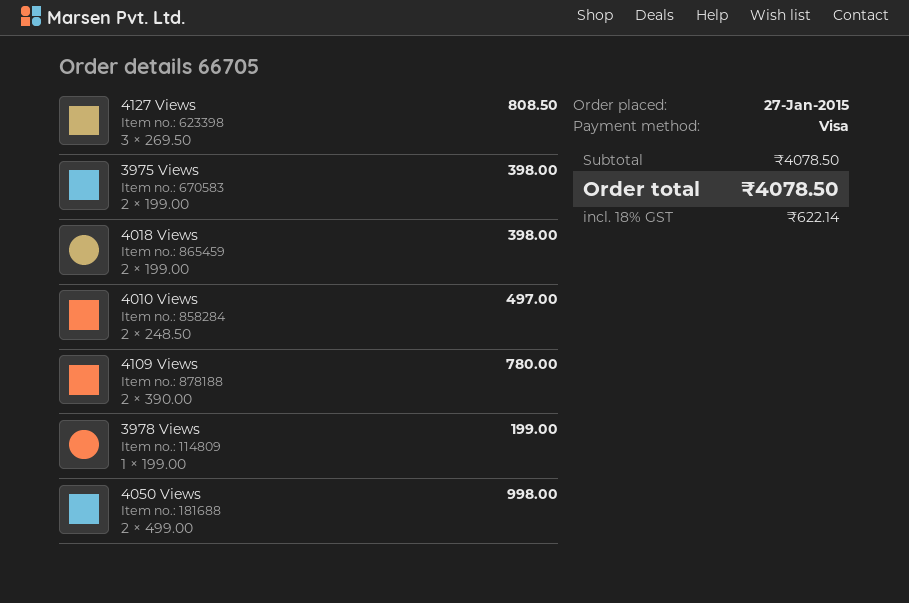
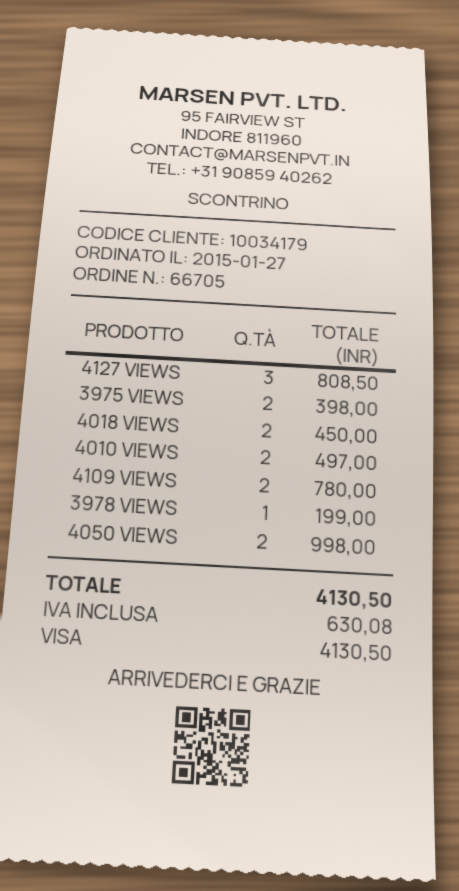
4018 Views: 2 for 398.00 -> 2 for 450.00
tax: 622.14 -> 630.08
total: 4078.50 -> 4130.50

